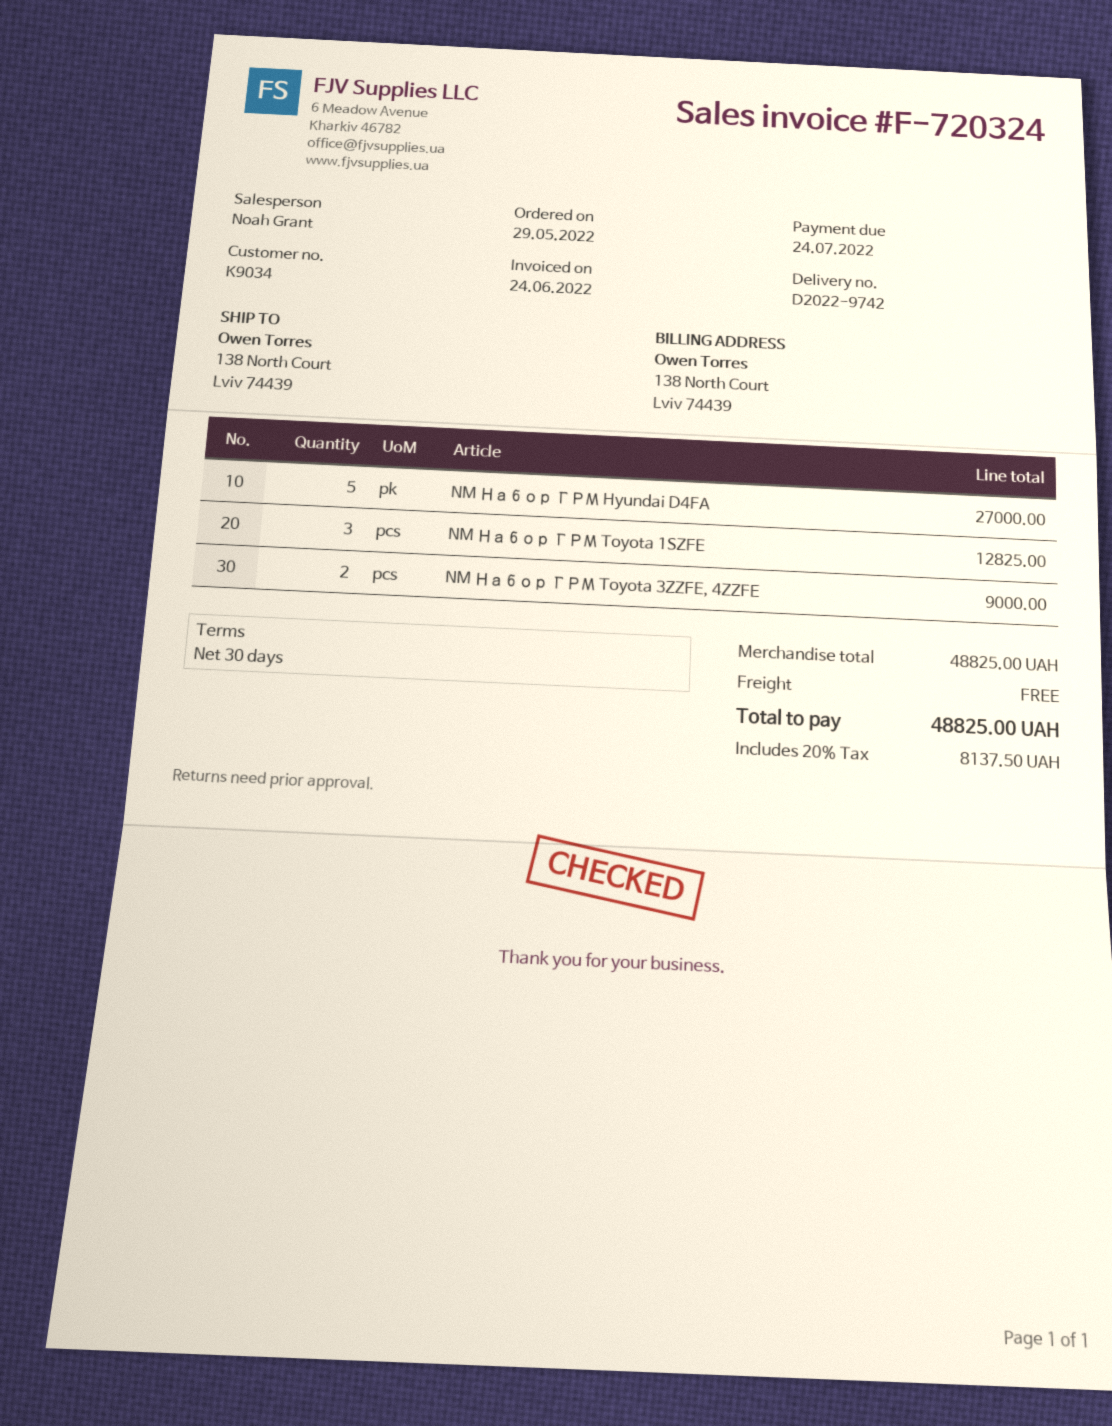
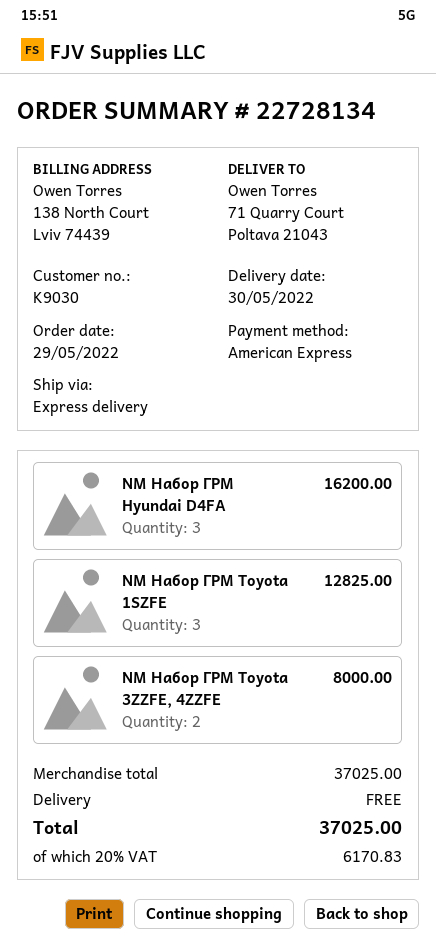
customer number: K9034 -> K9030
ship to: 138 North Court, Lviv 74439 -> 71 Quarry Court, Poltava 21043
NM Набор ГРМ Hyundai D4FA: 5 for 27000.00 -> 3 for 16200.00
NM Набор ГРМ Toyota 3ZZFE, 4ZZFE: 2 for 9000.00 -> 2 for 8000.00
subtotal: 48825.00 -> 37025.00
tax: 20% = 8137.50 -> 20% = 6170.83
total: 48825.00 -> 37025.00

